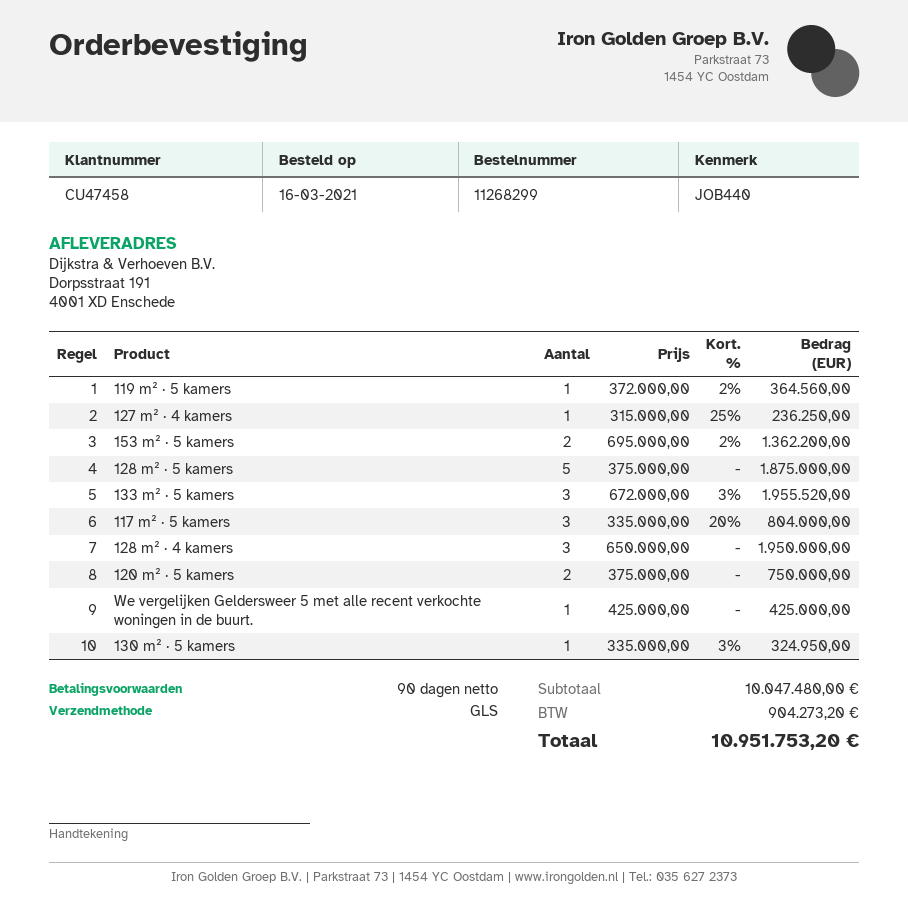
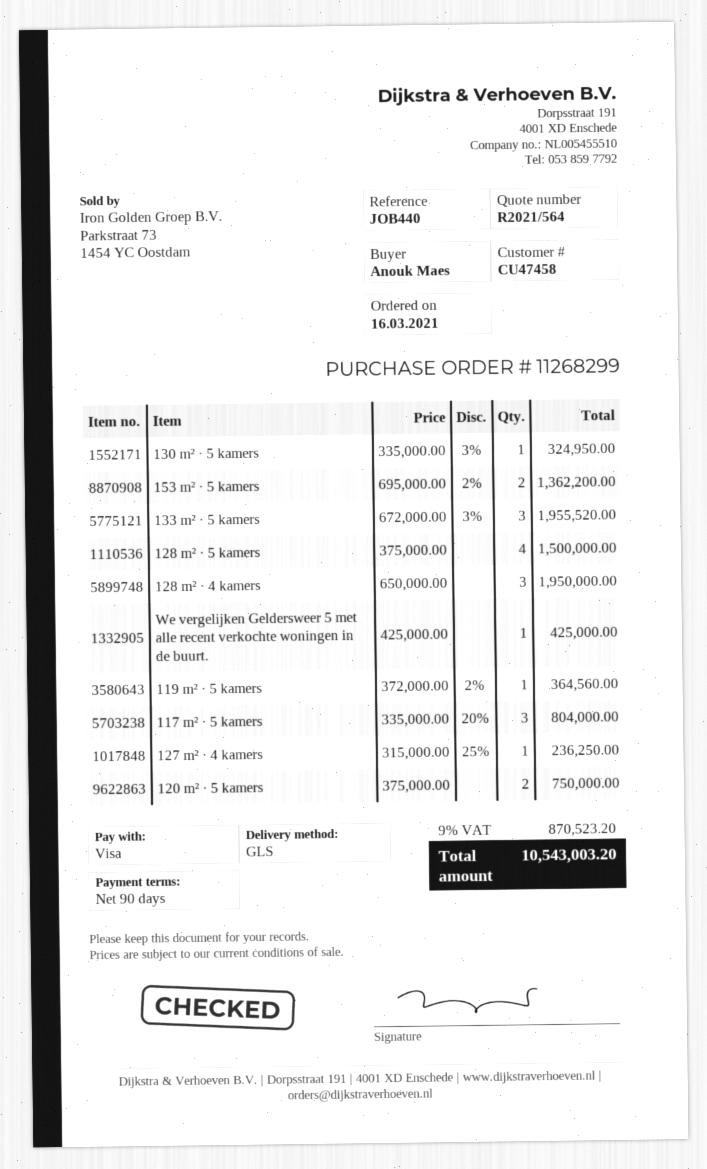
128 m² · 5 kamers: 5 x 375000.00 = 1875000.00 -> 4 x 375000.00 = 1500000.00
tax: 904273.20 -> 870523.20
total: 10951753.20 -> 10543003.20

